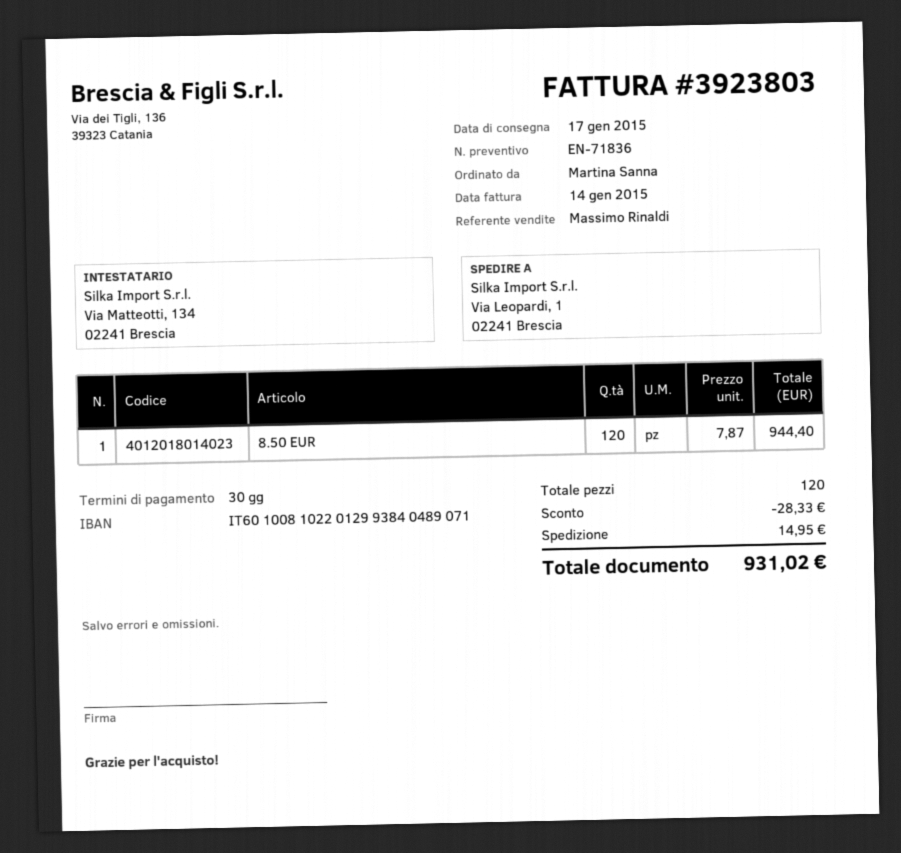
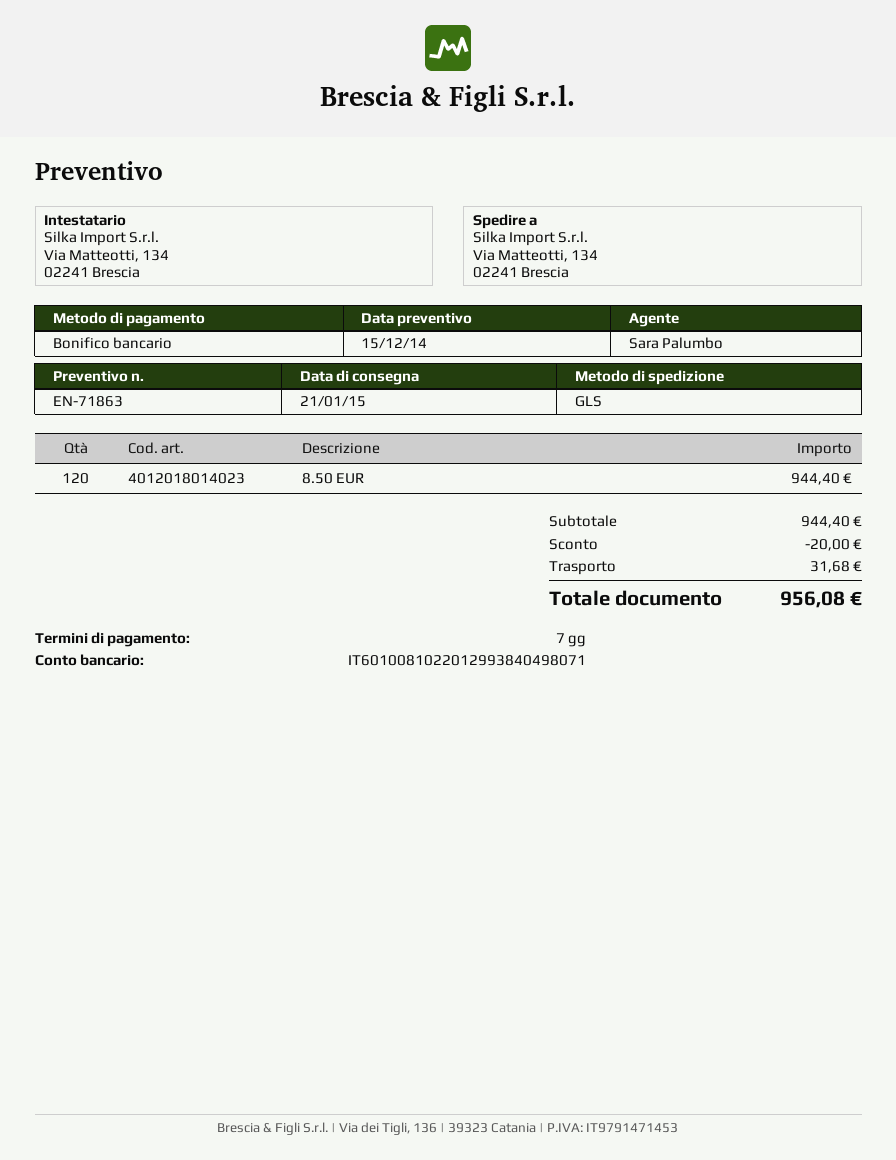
quote number: EN-71836 -> EN-71863
delivery date: 2015-01-17 -> 2015-01-21
payment terms: 30 days -> 7 days
sales rep: Massimo Rinaldi -> Sara Palumbo
bank account: IT6010081022012993840489071 -> IT6010081022012993840498071
ship to: Via Leopardi, 1, 02241 Brescia -> Via Matteotti, 134, 02241 Brescia
discount: 28.33 -> 20.00
shipping: 14.95 -> 31.68
total: 931.02 -> 956.08

